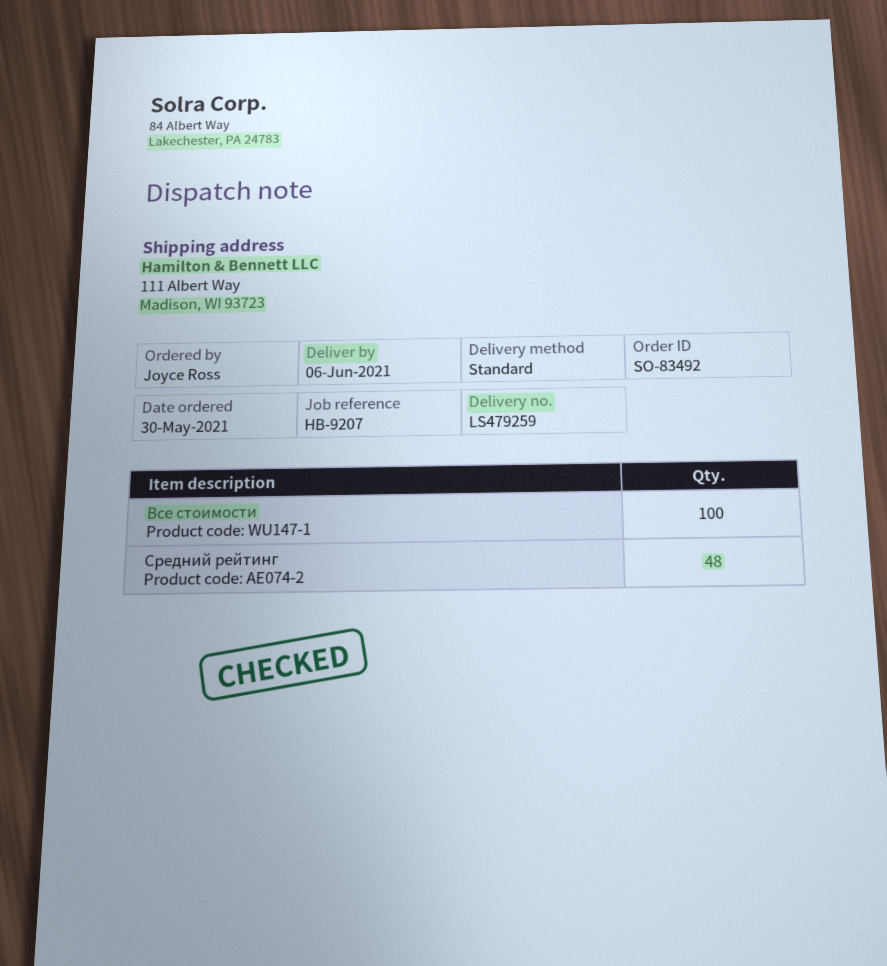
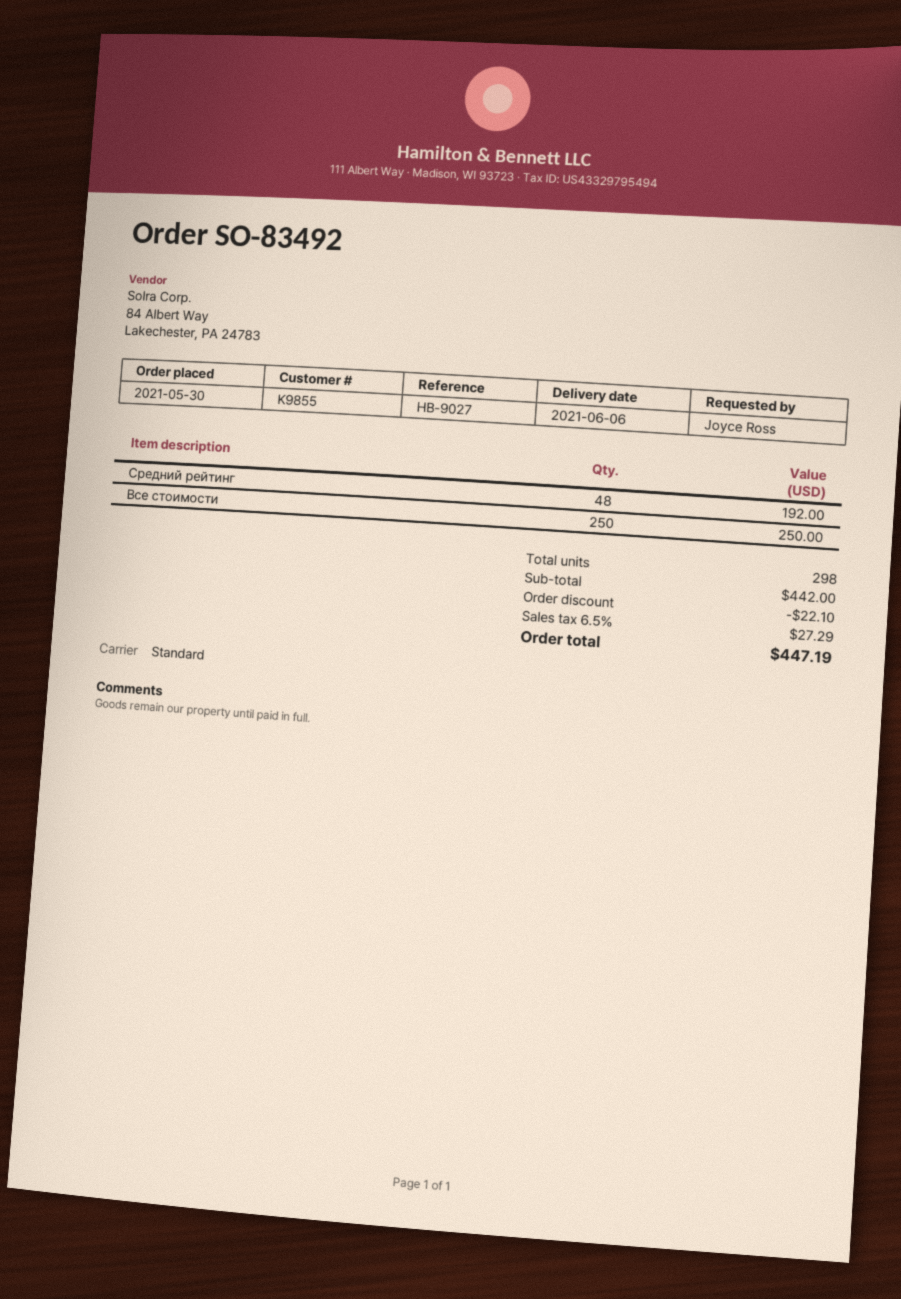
reference: HB-9207 -> HB-9027
Все стоимости: 100 -> 250

